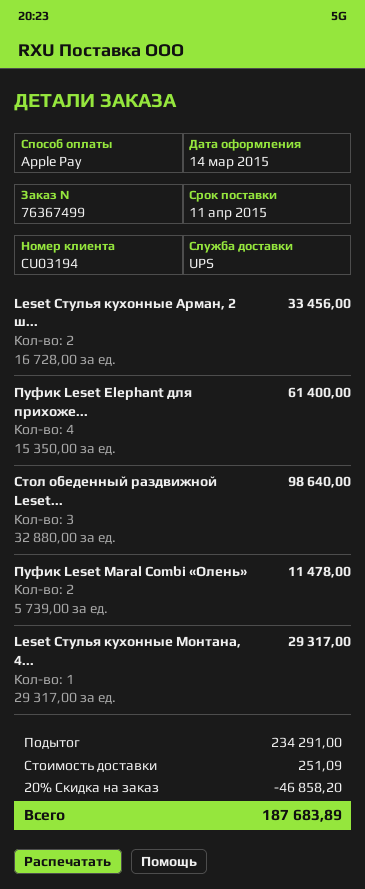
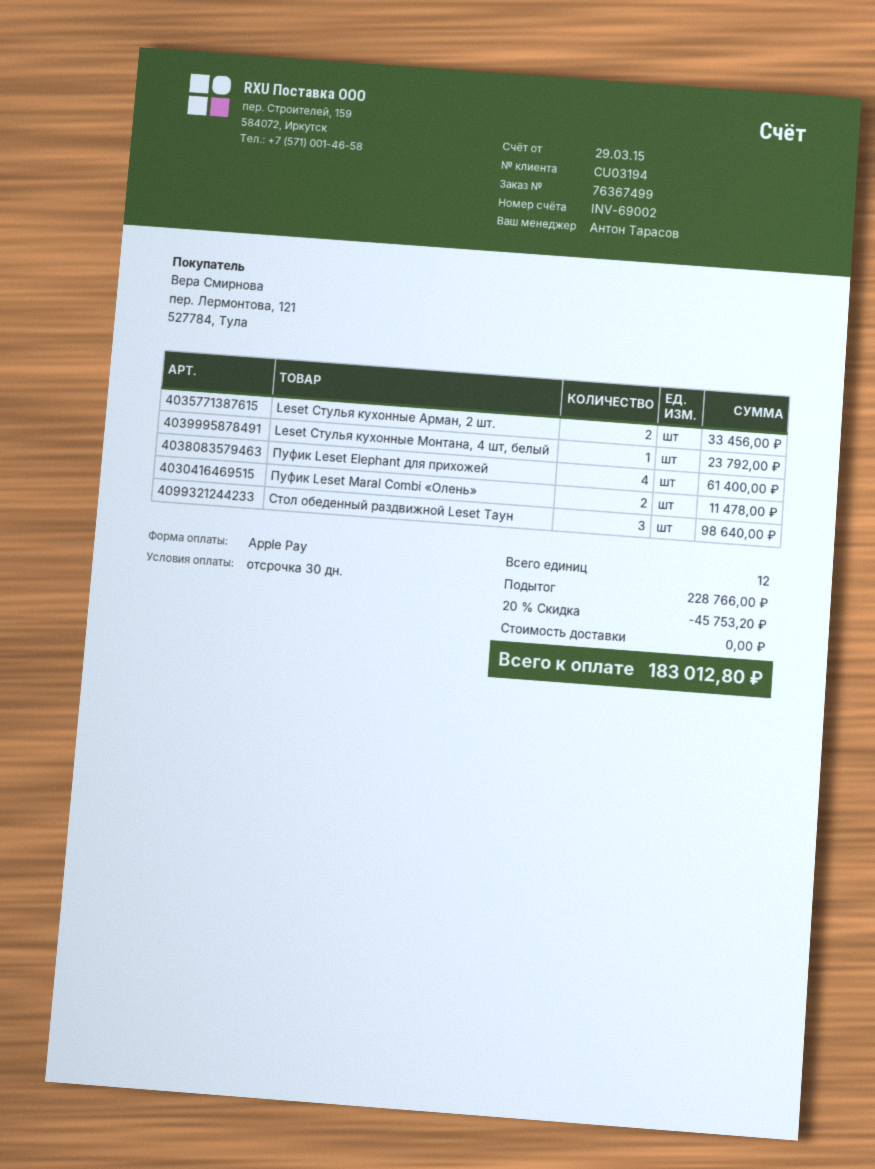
Leset Стулья кухонные Монтана, 4...: 1 for 29317.00 -> 1 for 23792.00
subtotal: 234291.00 -> 228766.00
discount: 20% = 46858.20 -> 20% = 45753.20
shipping: 251.09 -> 0.00
total: 187683.89 -> 183012.80

